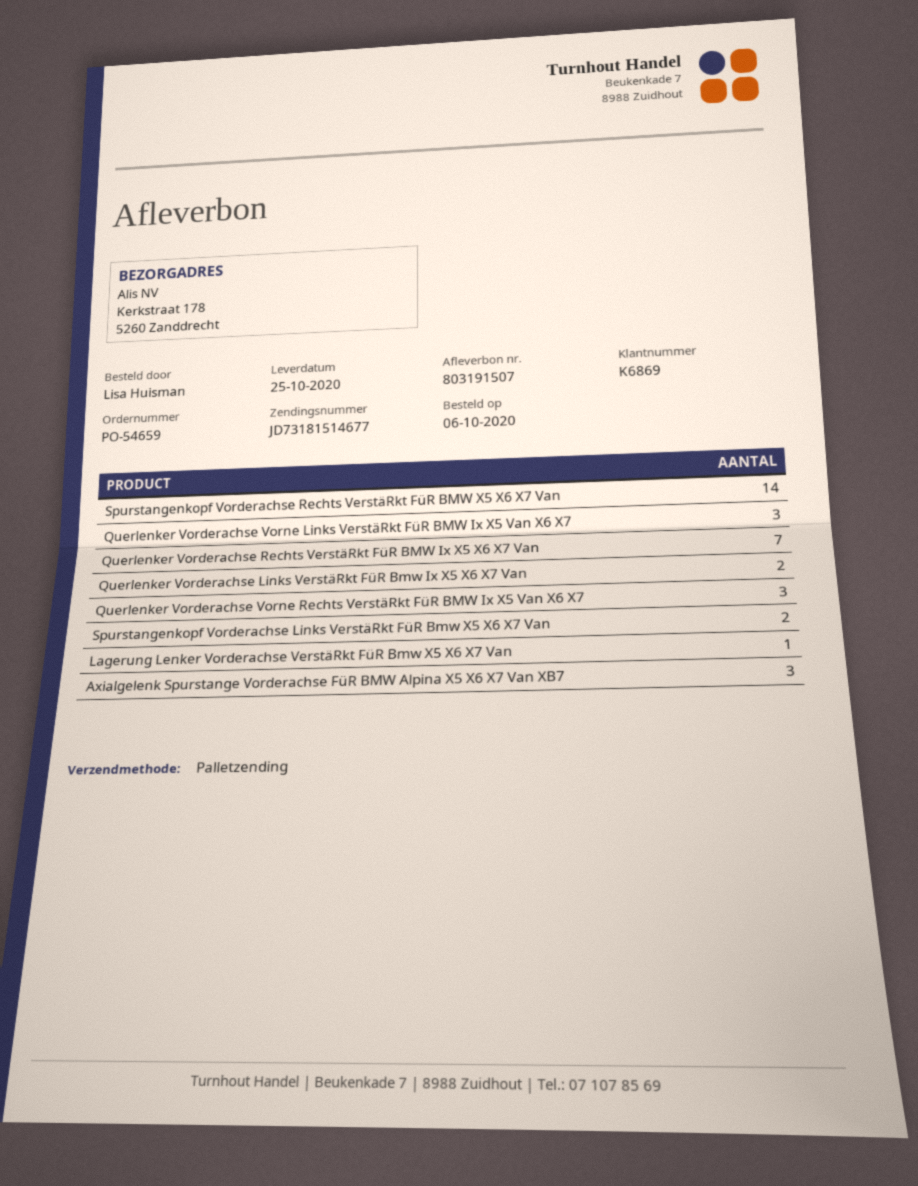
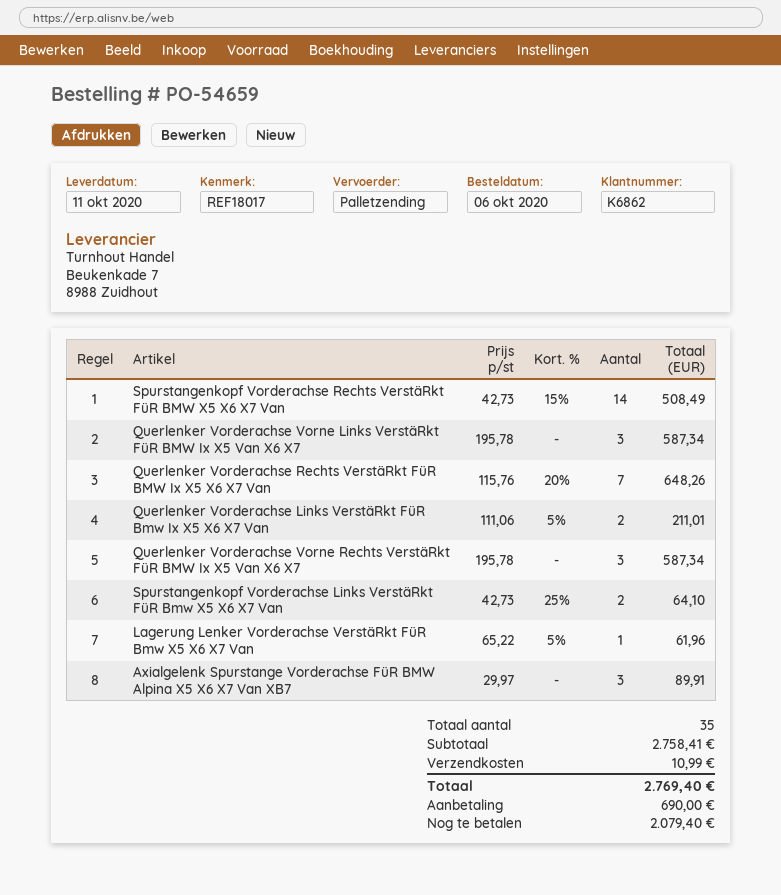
delivery date: 2020-10-25 -> 2020-10-11
customer number: K6869 -> K6862

